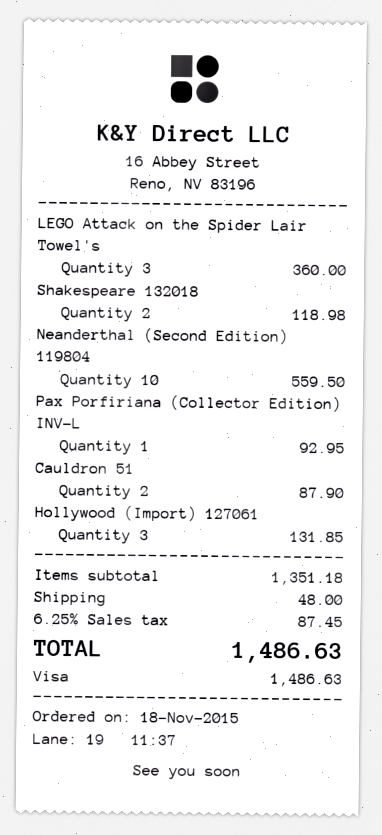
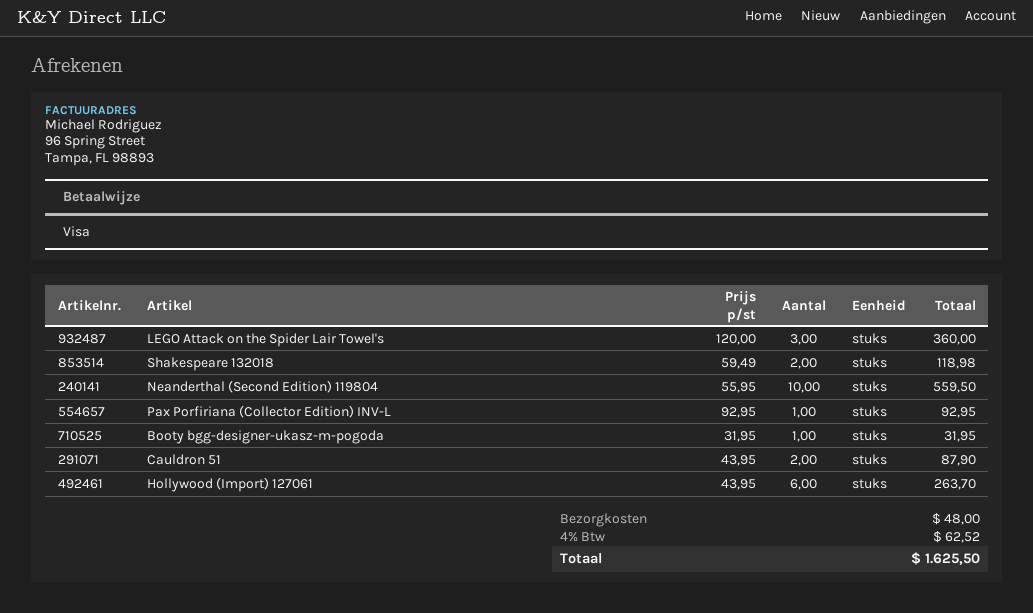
Hollywood (Import) 127061: 3 for 131.85 -> 6 for 263.70
Booty bgg-designer-ukasz-m-pogoda: none -> 1 for 31.95
tax: 6.25% = 87.45 -> 4% = 62.52
total: 1486.63 -> 1625.50

